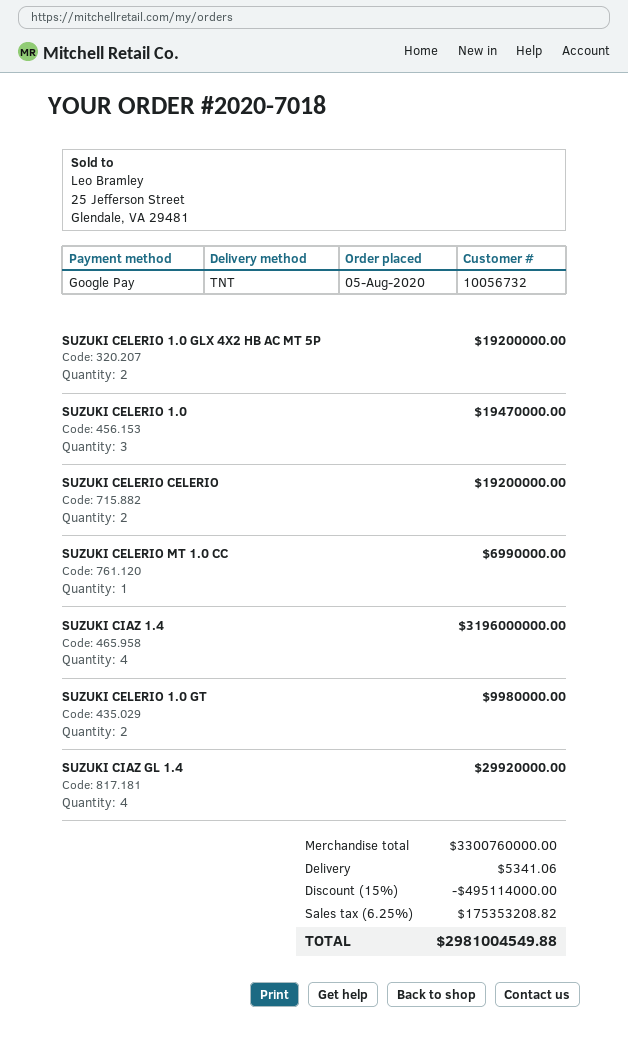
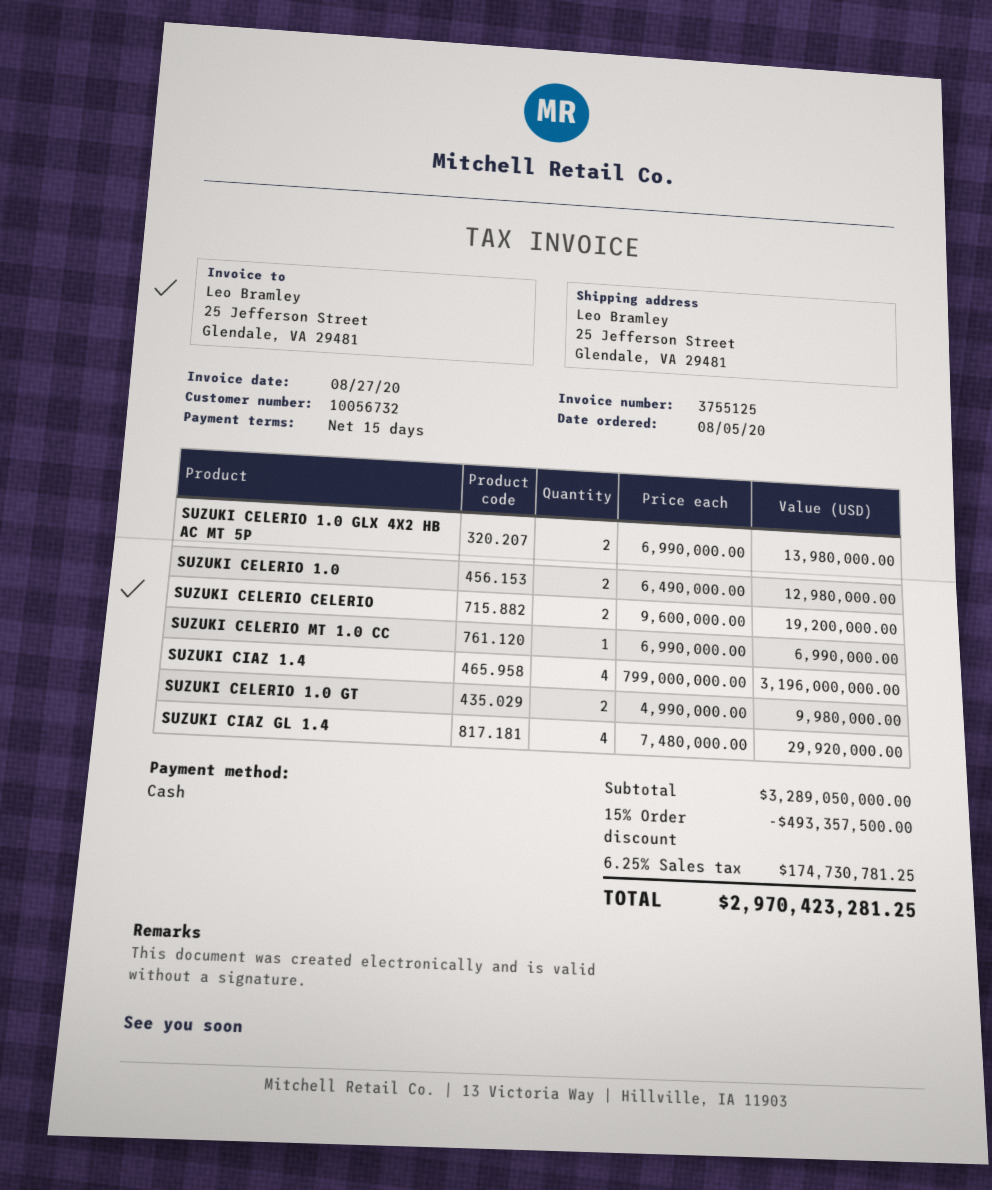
payment method: Google Pay -> cash
SUZUKI CELERIO 1.0 GLX 4X2 HB AC MT 5P: 2 for 19200000.00 -> 2 for 13980000.00
SUZUKI CELERIO 1.0: 3 for 19470000.00 -> 2 for 12980000.00
subtotal: 3300760000.00 -> 3289050000.00
discount: 15% = 495114000.00 -> 15% = 493357500.00
shipping: 5341.06 -> none
tax: 6.25% = 175353208.82 -> 6.25% = 174730781.25
total: 2981004549.88 -> 2970423281.25

